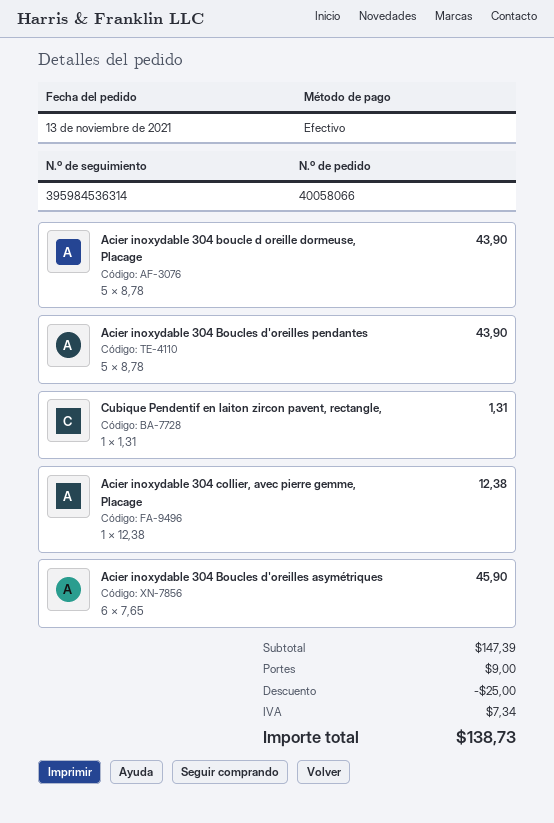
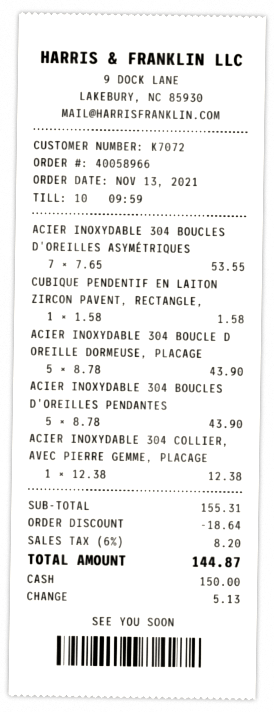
order number: 40058066 -> 40058966
Cubique Pendentif en laiton zircon pavent, rectangle,: 1 x 1.31 = 1.31 -> 1 x 1.58 = 1.58
Acier inoxydable 304 Boucles d'oreilles asymétriques: 6 x 7.65 = 45.90 -> 7 x 7.65 = 53.55
subtotal: 147.39 -> 155.31
discount: 25.00 -> 18.64
shipping: 9.00 -> none
tax: 7.34 -> 8.20
total: 138.73 -> 144.87

